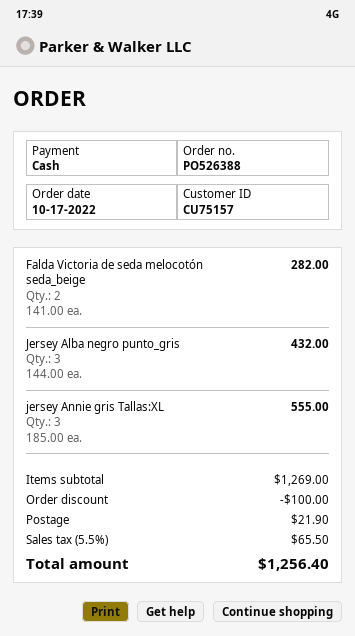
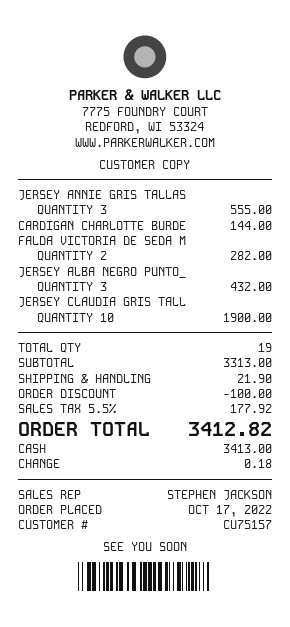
CARDIGAN CHARLOTTE BURDE: none -> 1 for 144.00
JERSEY CLAUDIA GRIS TALL: none -> 10 for 1900.00
subtotal: 1269.00 -> 3313.00
tax: 5.5% = 65.50 -> 5.5% = 177.92
total: 1256.40 -> 3412.82

